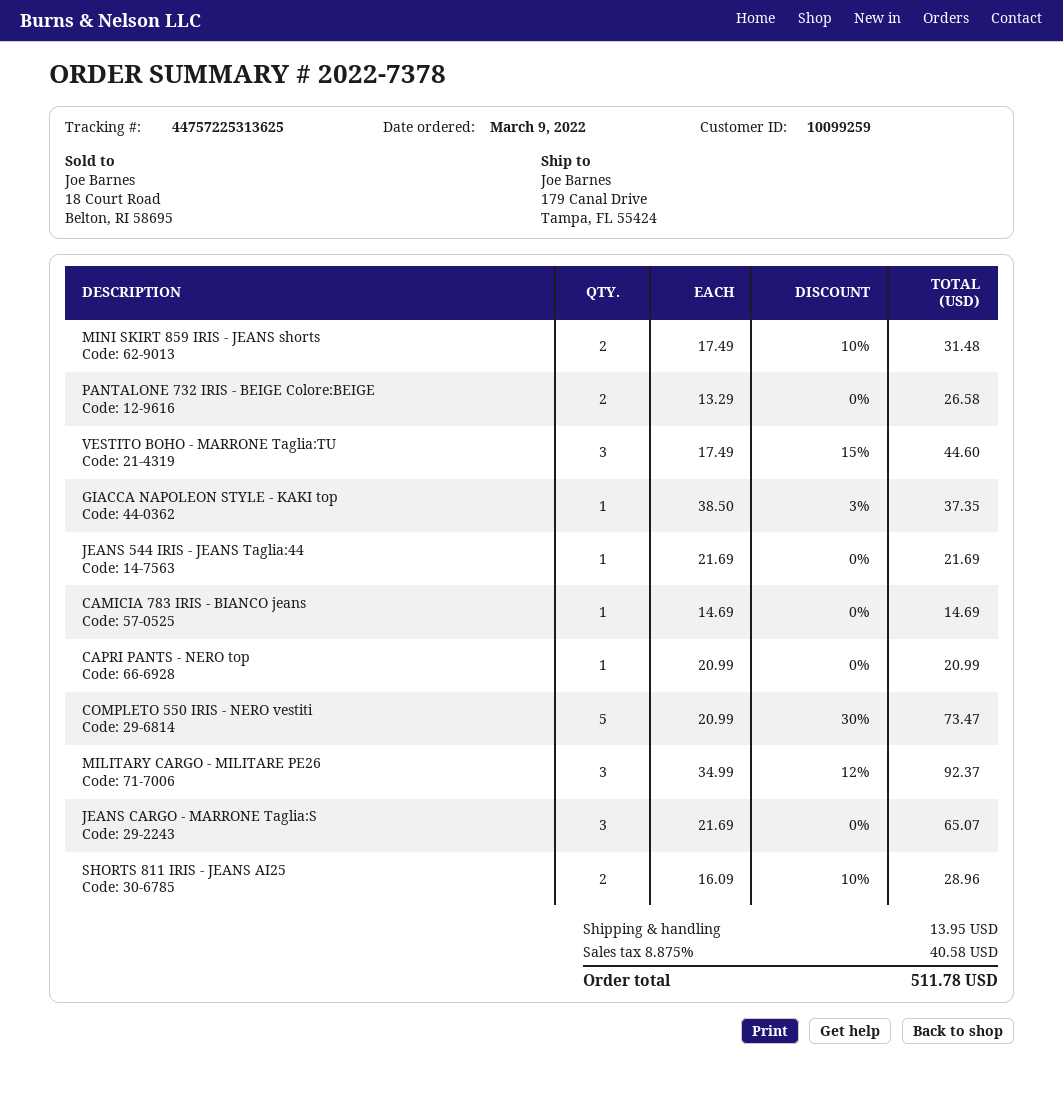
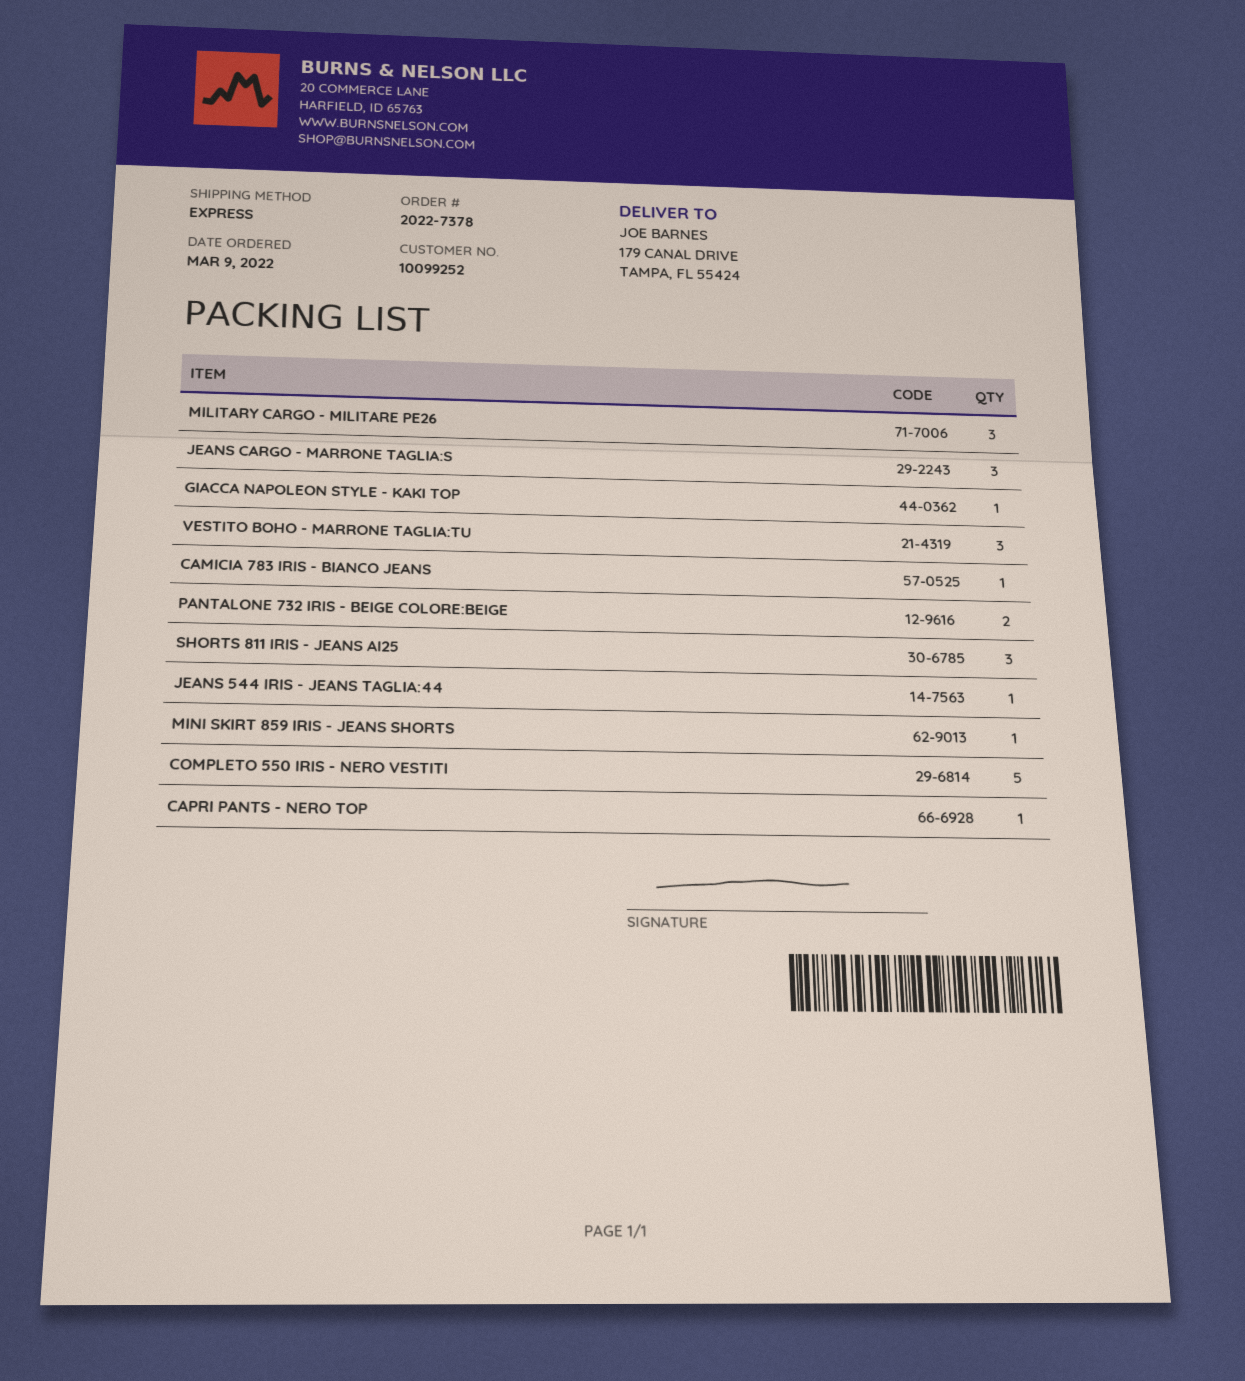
customer number: 10099259 -> 10099252
MINI SKIRT 859 IRIS - JEANS shorts: 2 -> 1
SHORTS 811 IRIS - JEANS AI25: 2 -> 3

